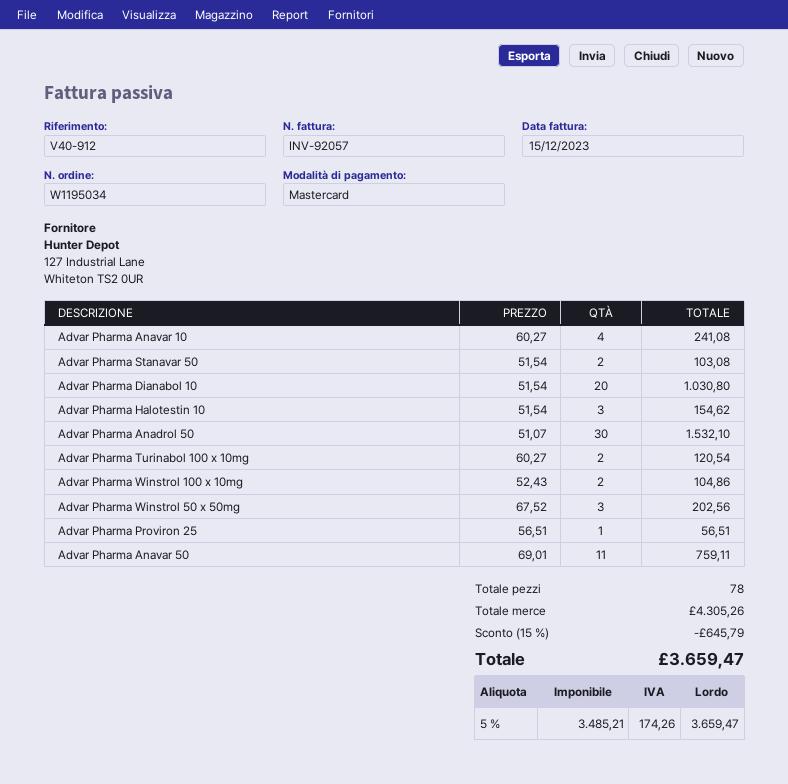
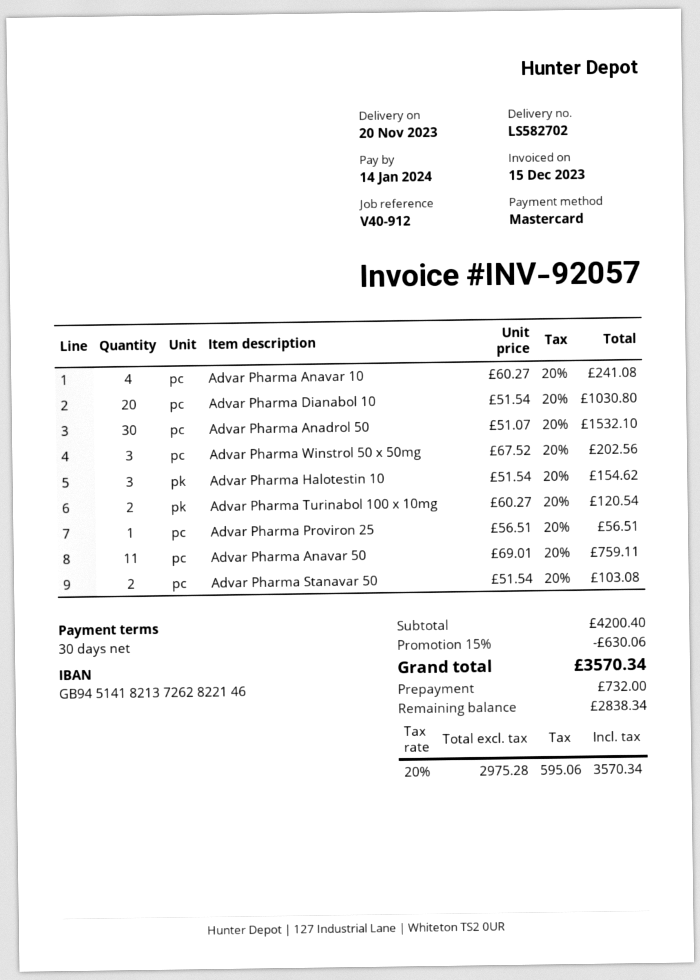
Advar Pharma Winstrol 100 x 10mg: 2 x 52.43 = 104.86 -> none
subtotal: 4305.26 -> 4200.40
discount: 15% = 645.79 -> 15% = 630.06
net: 3485.21 -> 2975.28
tax: 5% = 174.26 -> 20% = 595.06
total: 3659.47 -> 3570.34

